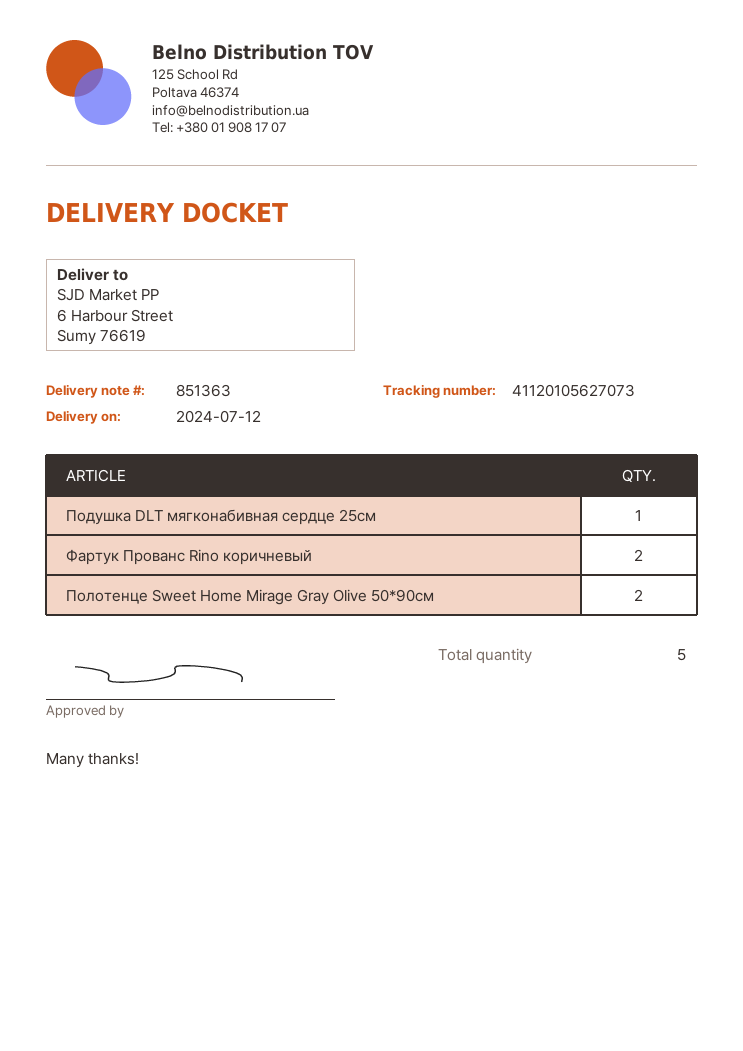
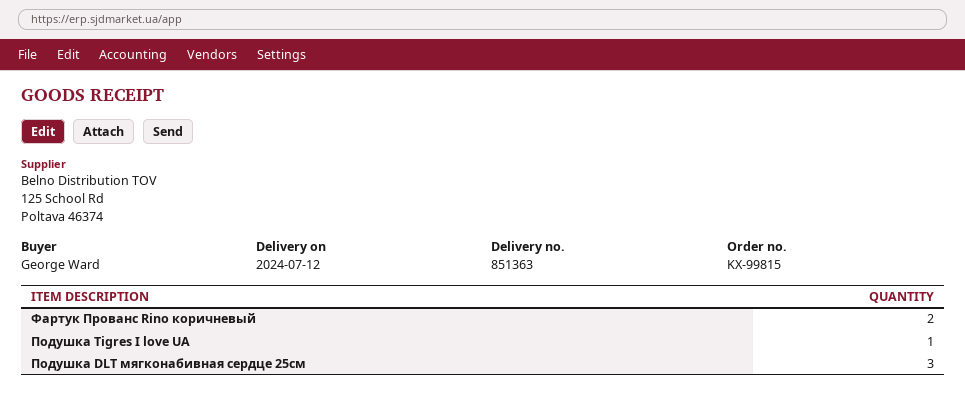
Подушка DLT мягконабивная сердце 25см: 1 -> 3
Полотенце Sweet Home Mirage Gray Olive 50*90см: 2 -> none
Подушка Tigres I love UA: none -> 1

